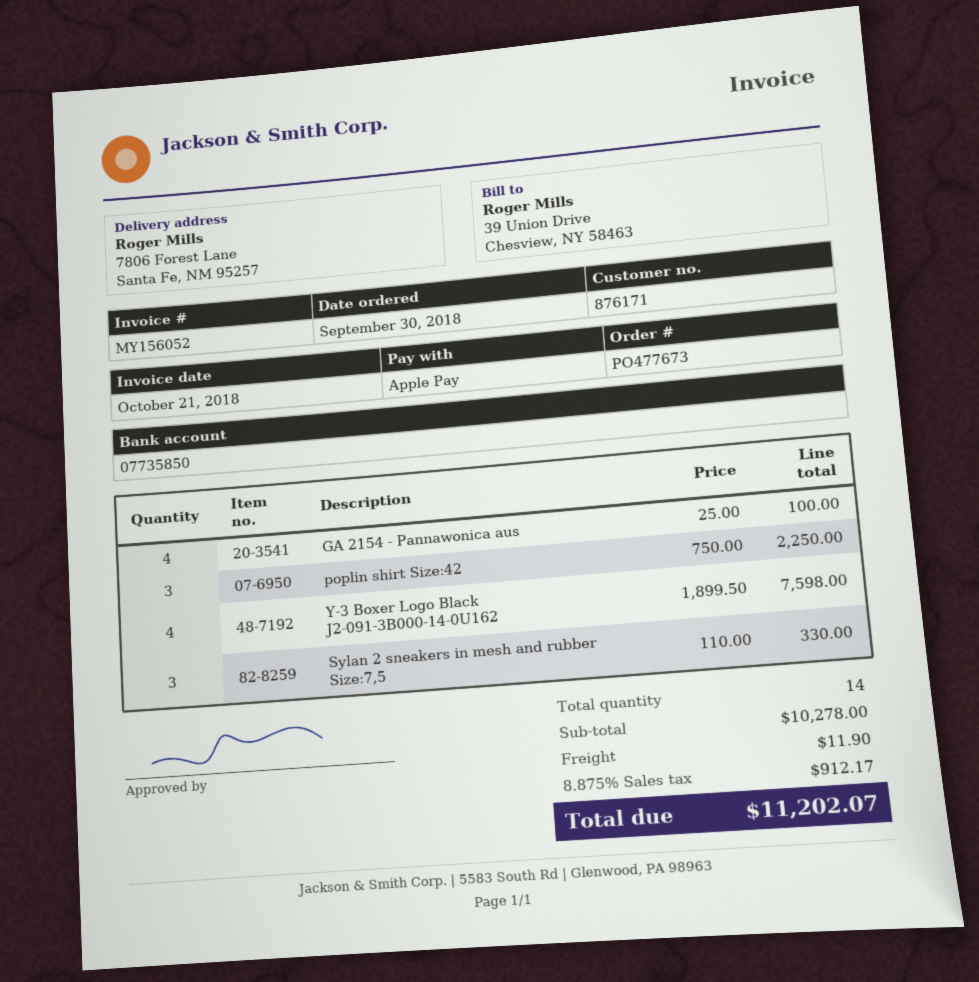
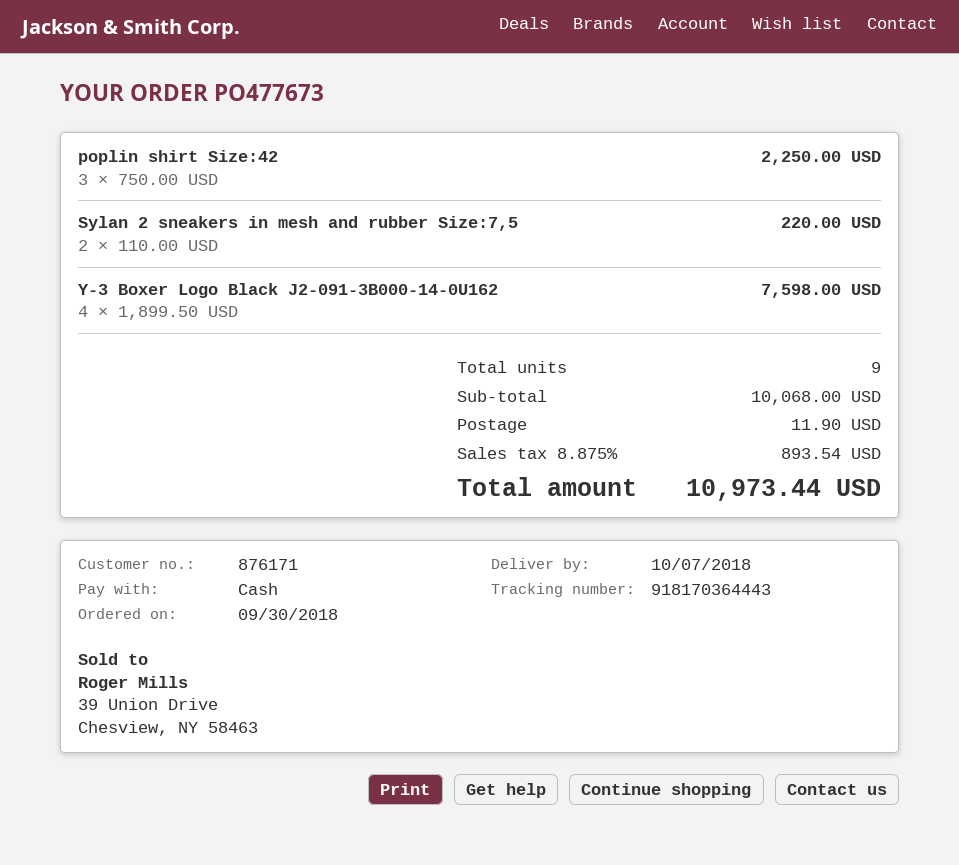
payment method: Apple Pay -> cash
GA 2154 - Pannawonica aus: 4 x 25.00 = 100.00 -> none
Sylan 2 sneakers in mesh and rubber Size:7,5: 3 x 110.00 = 330.00 -> 2 x 110.00 = 220.00
total quantity: 14 -> 9
subtotal: 10278.00 -> 10068.00
tax: 8.875% = 912.17 -> 8.875% = 893.54
total: 11202.07 -> 10973.44

